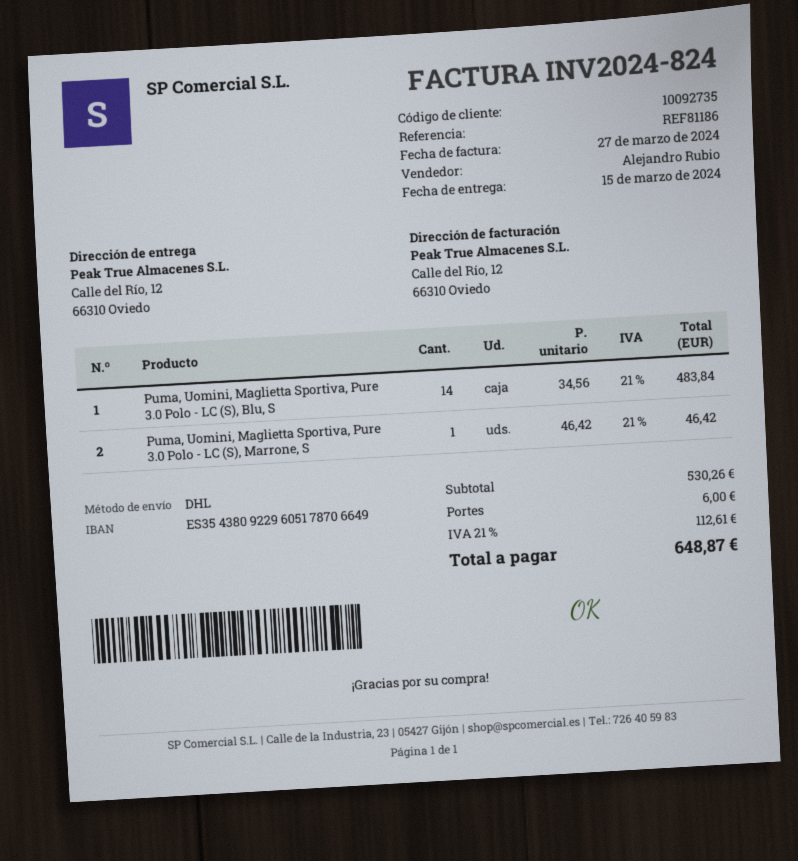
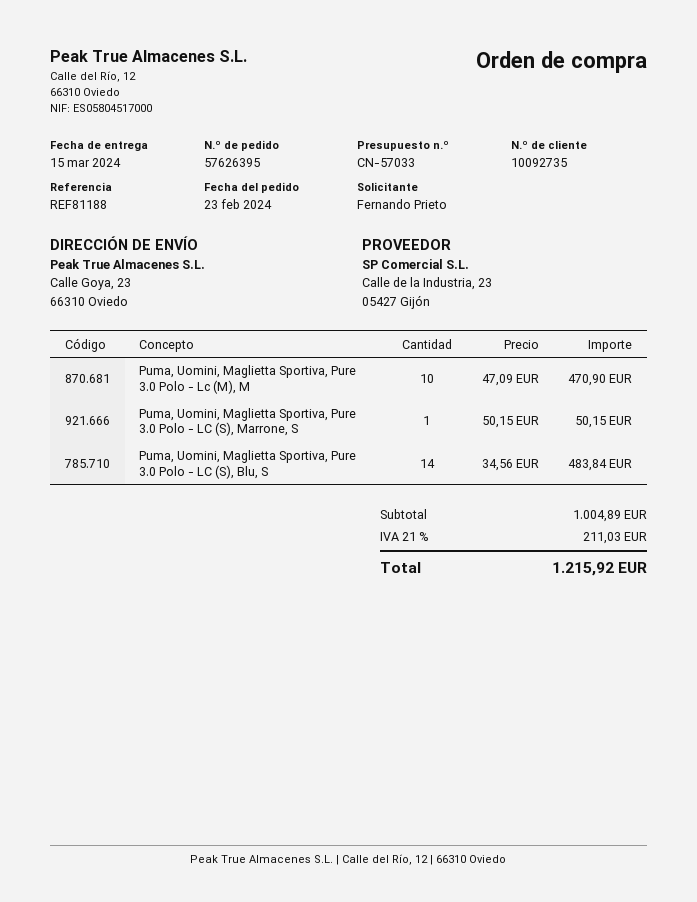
reference: REF81186 -> REF81188
ship to: Calle del Río, 12, 66310 Oviedo -> Calle Goya, 23, 66310 Oviedo
Puma, Uomini, Maglietta Sportiva, Pure 3.0 Polo - LC (S), Marrone, S: 1 x 46.42 = 46.42 -> 1 x 50.15 = 50.15
Puma, Uomini, Maglietta Sportiva, Pure 3.0 Polo - Lc (M), M: none -> 10 x 47.09 = 470.90
subtotal: 530.26 -> 1004.89
shipping: 6.00 -> none
tax: 21% = 112.61 -> 21% = 211.03
total: 648.87 -> 1215.92

